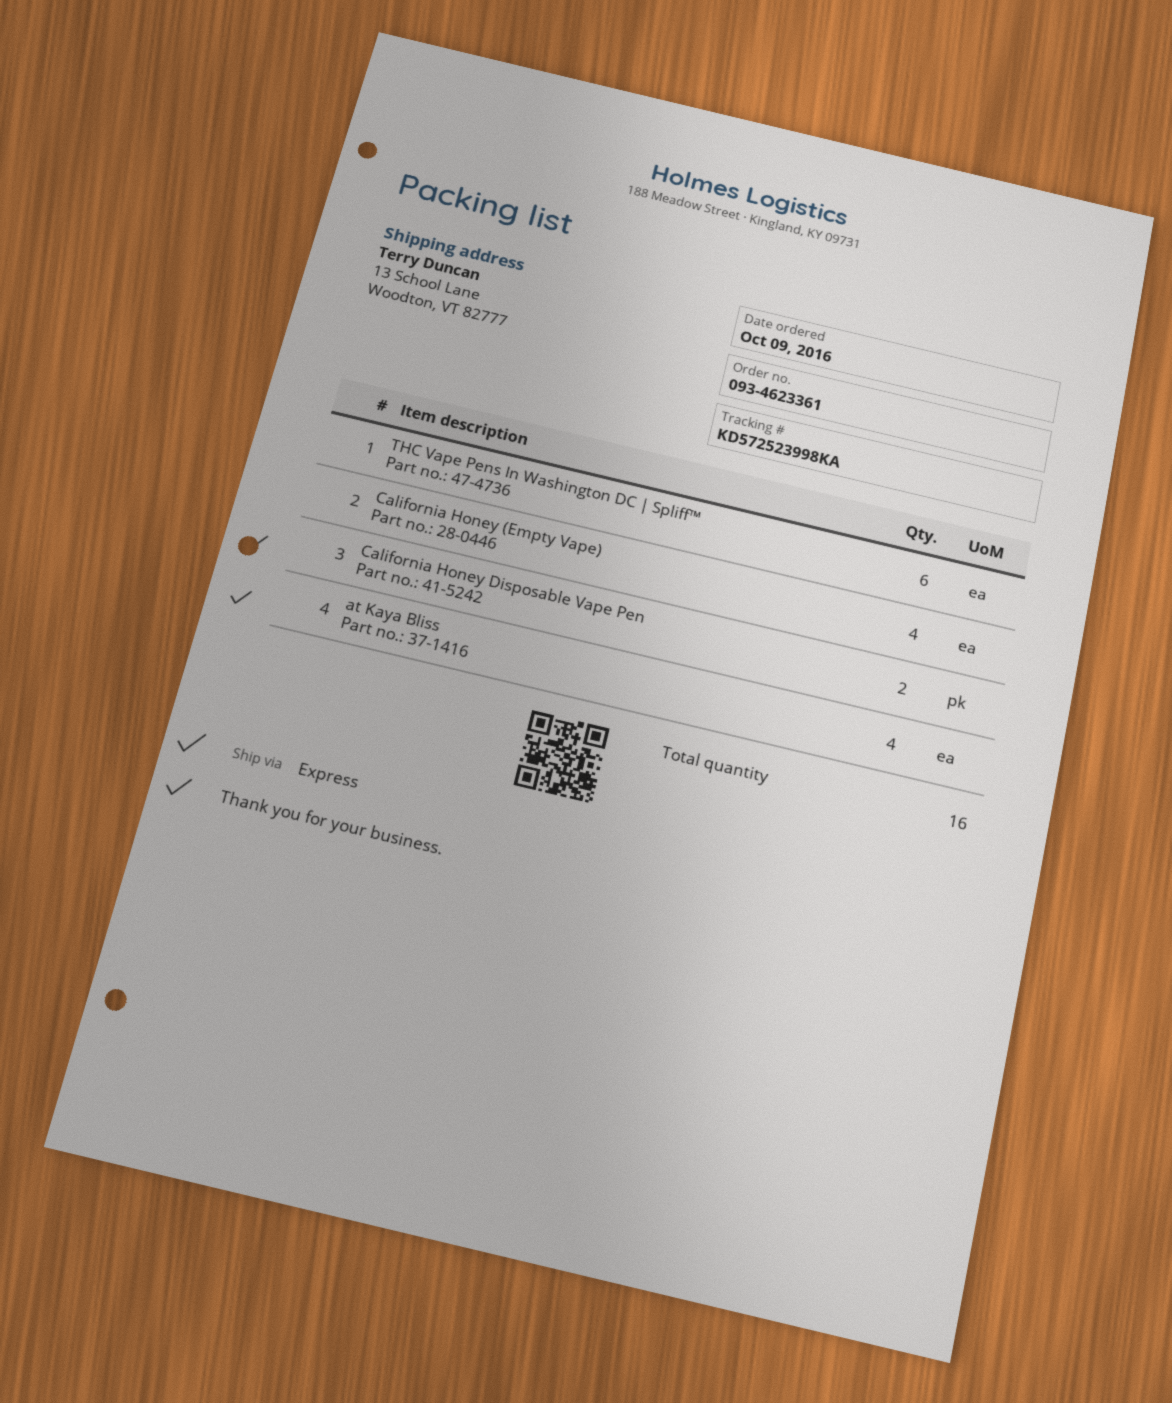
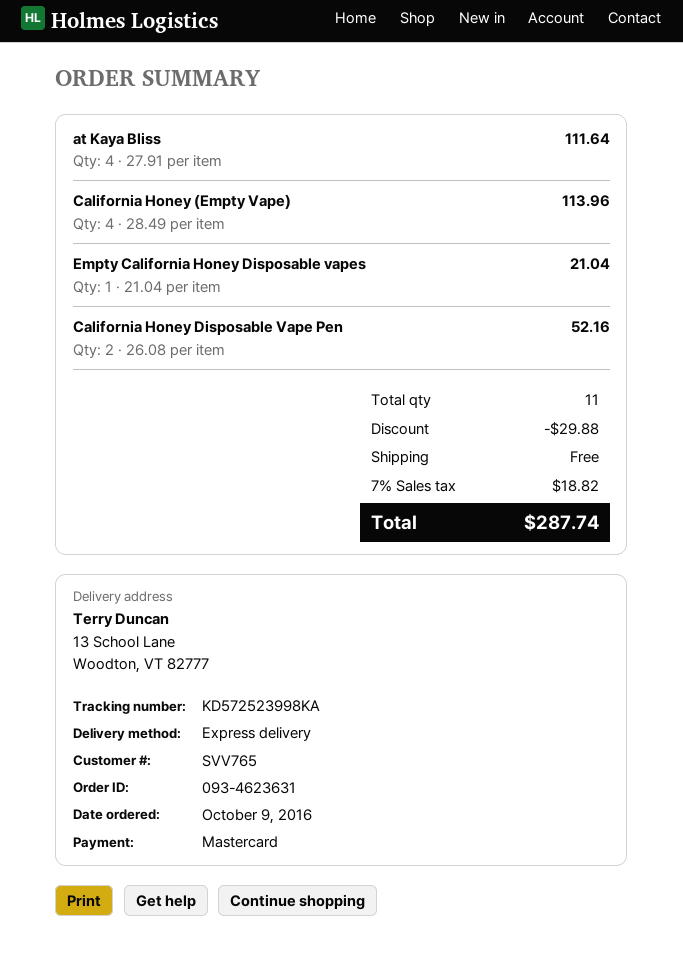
order number: 093-4623361 -> 093-4623631
THC Vape Pens In Washington DC | Spliff™: 6 -> none
Empty California Honey Disposable vapes: none -> 1
total quantity: 16 -> 11

